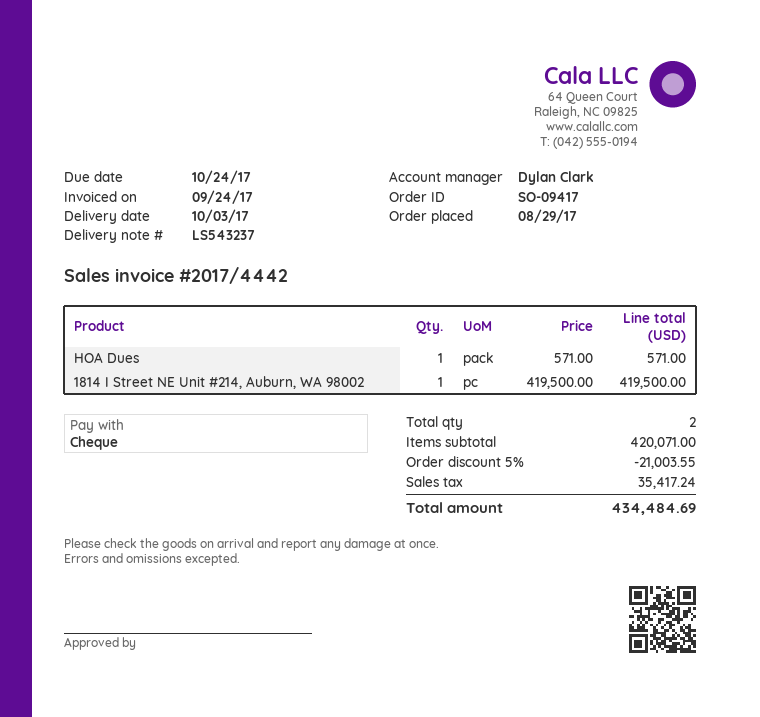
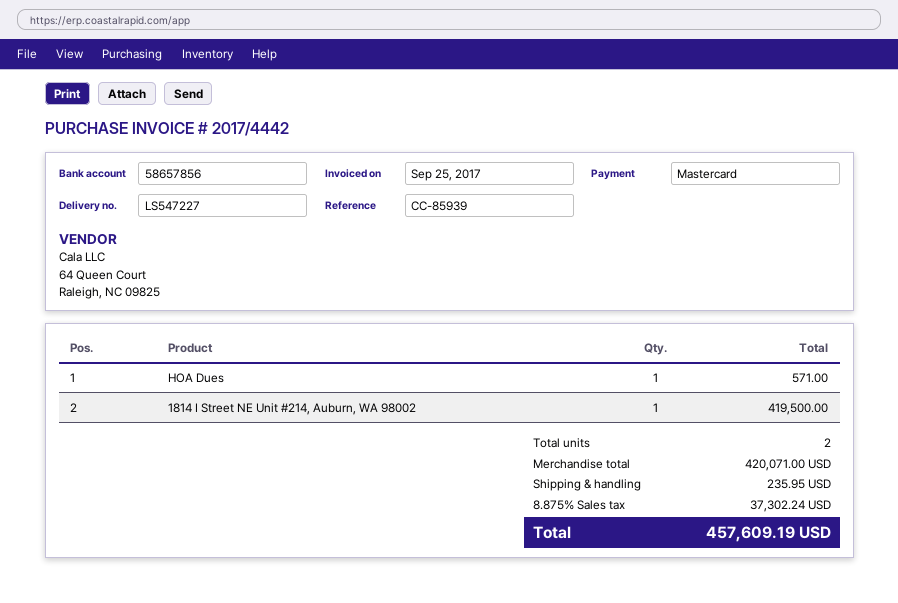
delivery note number: LS543237 -> LS547227
invoice date: 2017-09-24 -> 2017-09-25
payment method: cheque -> Mastercard
discount: 5% = 21003.55 -> none
shipping: none -> 235.95
tax: 35417.24 -> 37302.24
total: 434484.69 -> 457609.19

